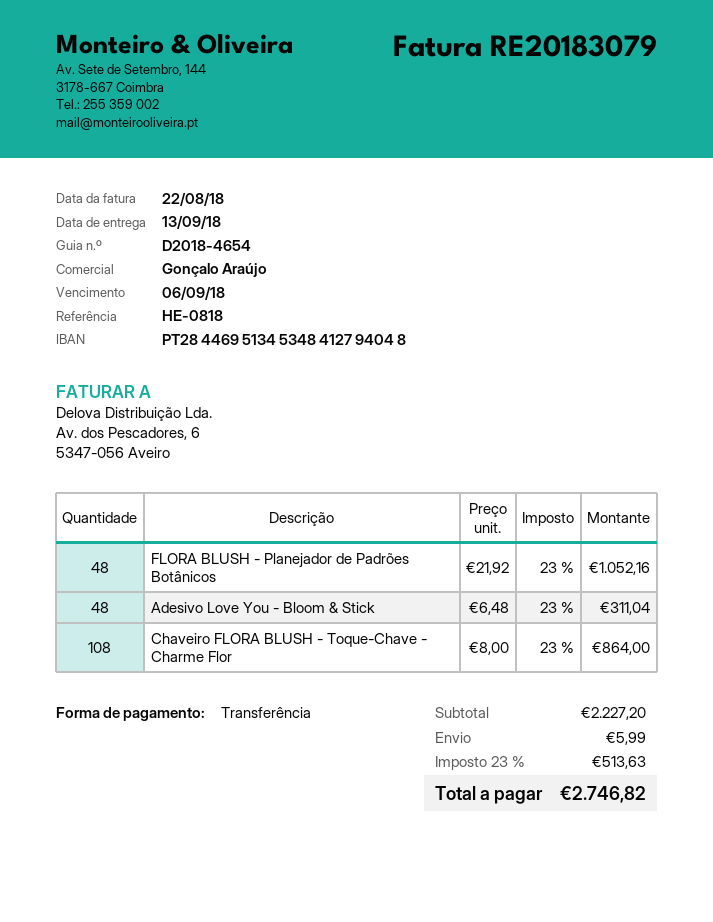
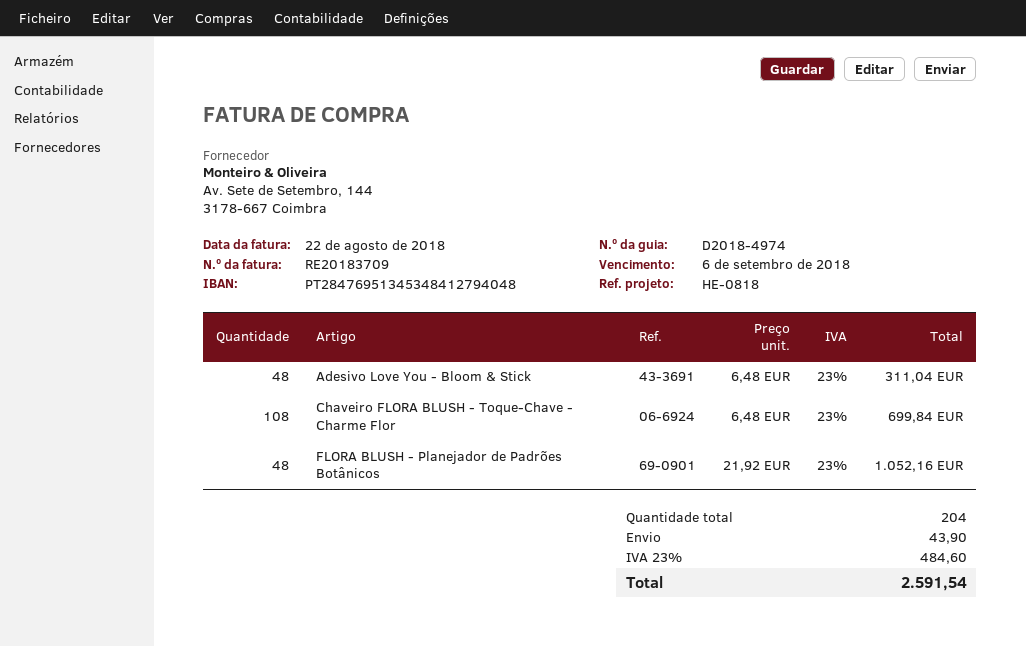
delivery note number: D2018-4654 -> D2018-4974
invoice number: RE20183079 -> RE20183709
bank account: PT28446951345348412794048 -> PT28476951345348412794048
Chaveiro FLORA BLUSH - Toque-Chave - Charme Flor: 108 x 8.00 = 864.00 -> 108 x 6.48 = 699.84
shipping: 5.99 -> 43.90
tax: 23% = 513.63 -> 23% = 484.60
total: 2746.82 -> 2591.54

